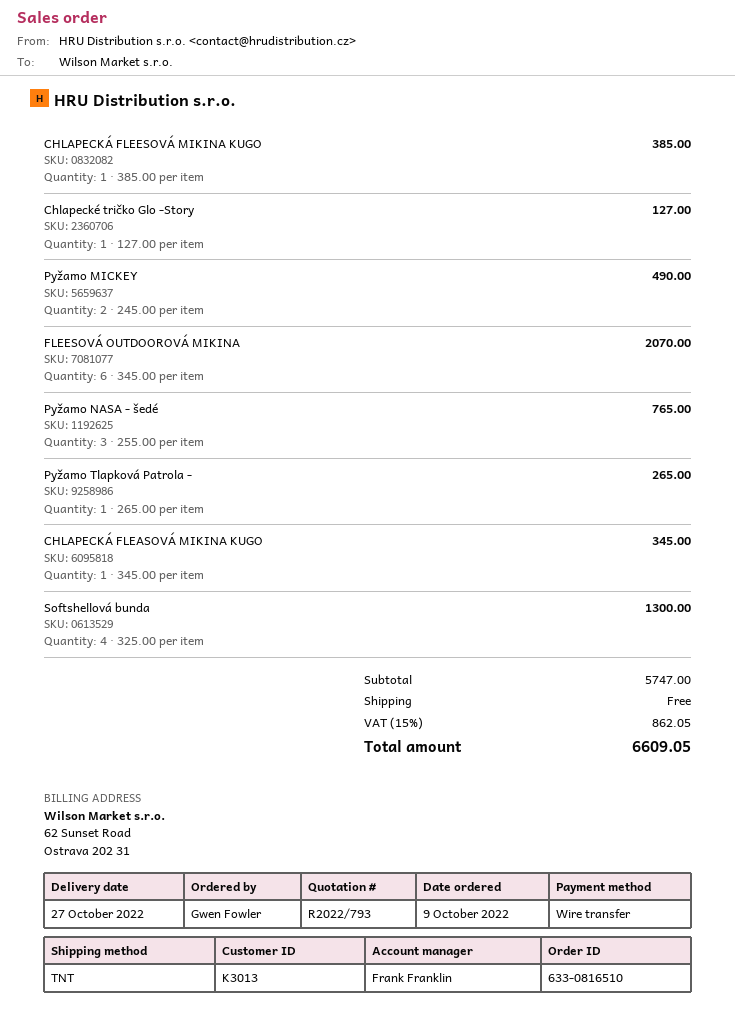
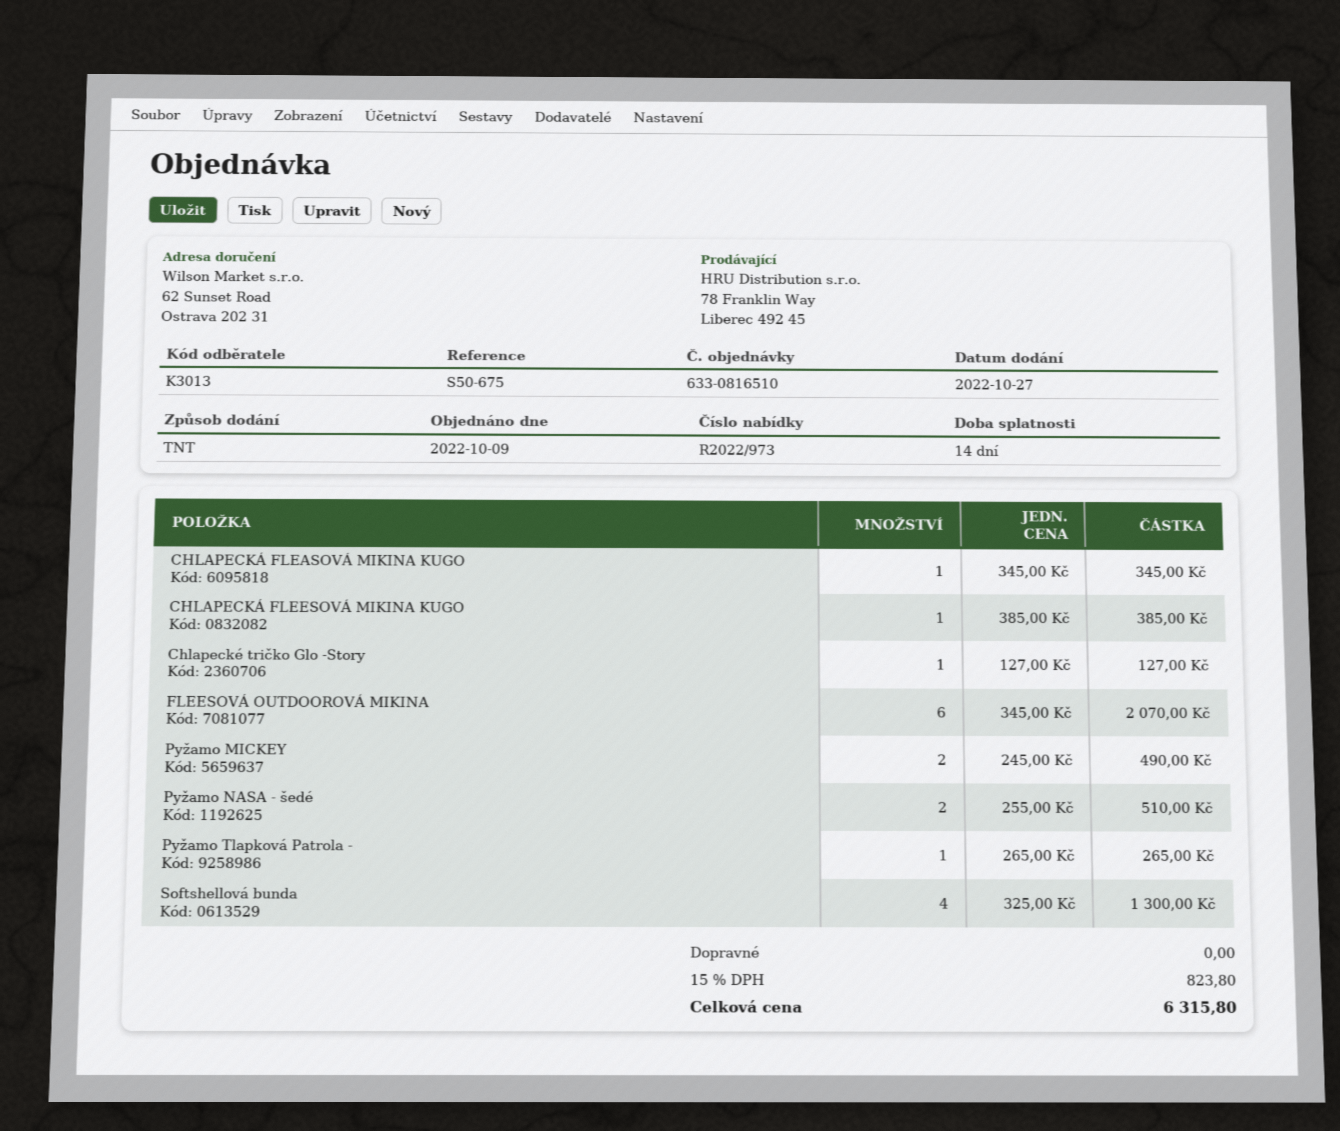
quote number: R2022/793 -> R2022/973
Pyžamo NASA - šedé: 3 x 255.00 = 765.00 -> 2 x 255.00 = 510.00
tax: 15% = 862.05 -> 15% = 823.80
total: 6609.05 -> 6315.80

